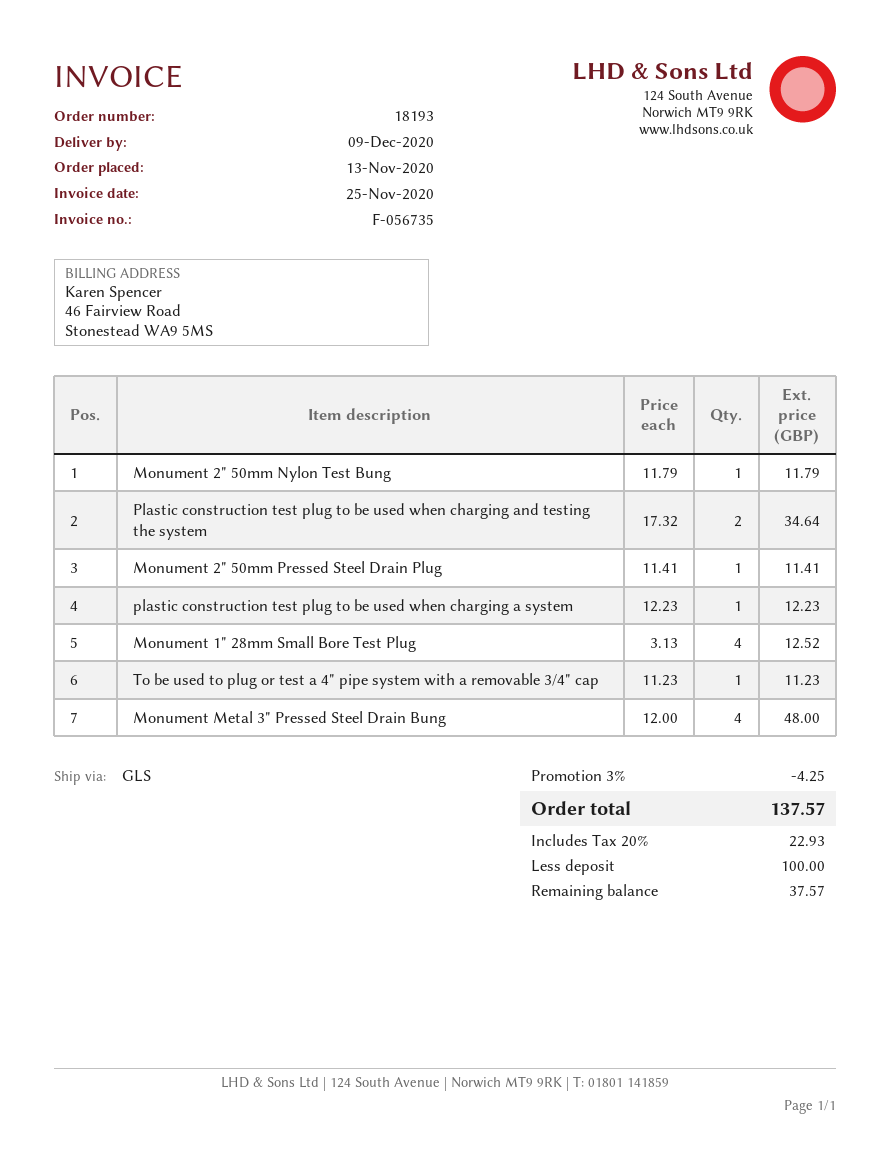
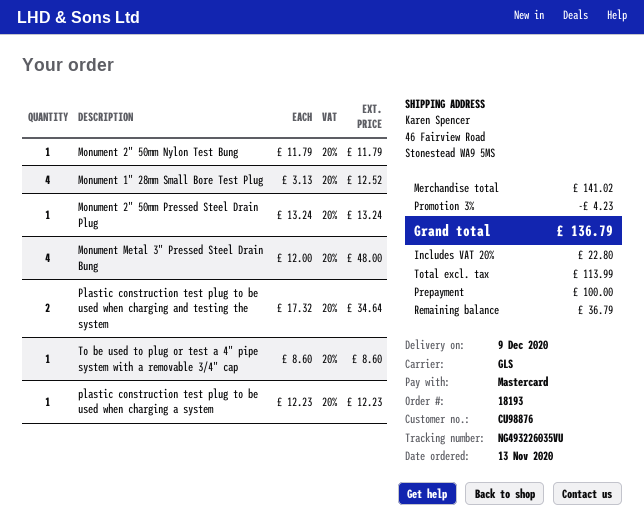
Monument 2" 50mm Pressed Steel Drain Plug: 1 x 11.41 = 11.41 -> 1 x 13.24 = 13.24
To be used to plug or test a 4" pipe system with a removable 3/4" cap: 1 x 11.23 = 11.23 -> 1 x 8.60 = 8.60
discount: 3% = 4.25 -> 3% = 4.23
tax: 20% = 22.93 -> 20% = 22.80
total: 137.57 -> 136.79
balance: 37.57 -> 36.79

